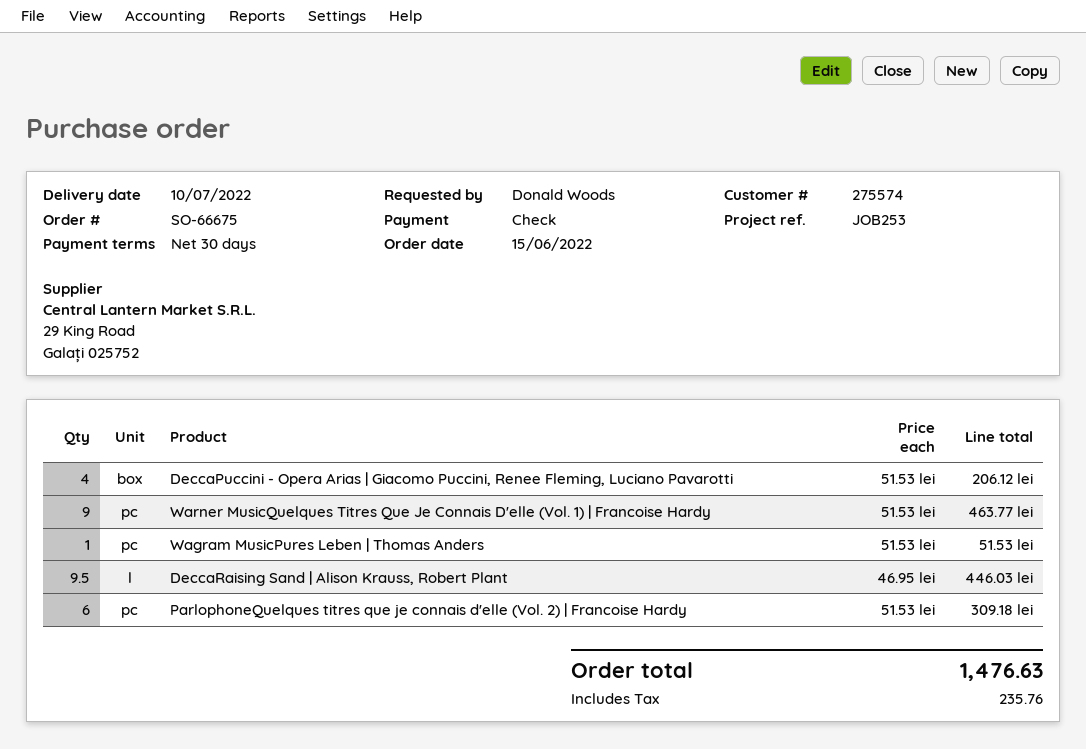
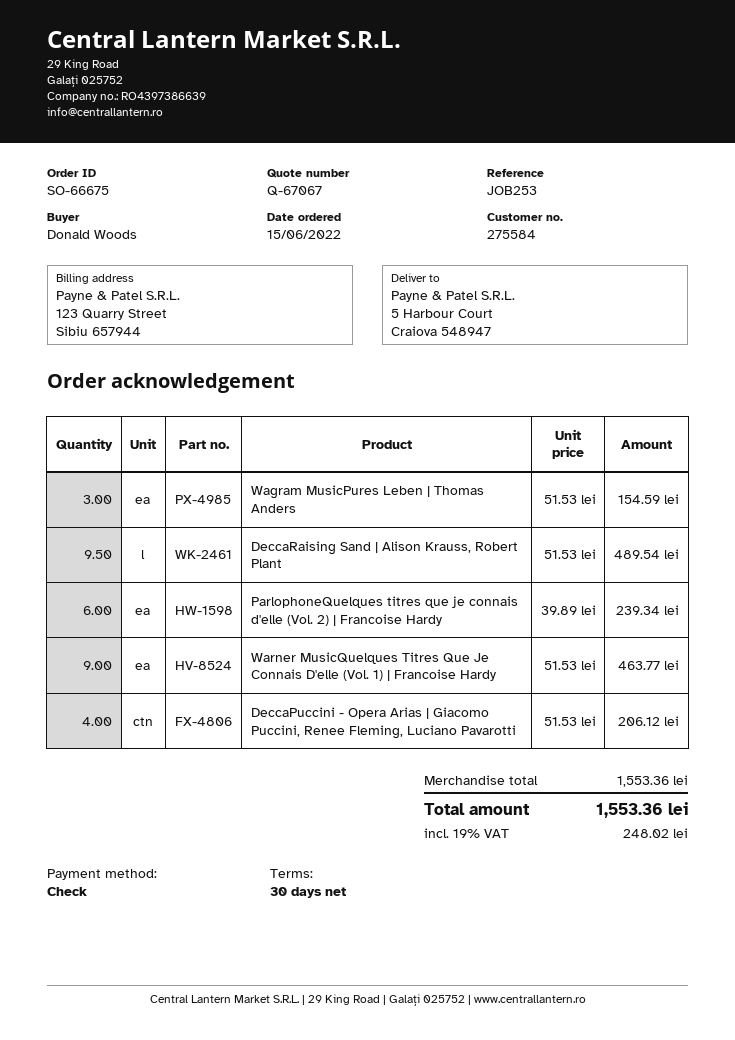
customer number: 275574 -> 275584
Wagram MusicPures Leben | Thomas Anders: 1 x 51.53 = 51.53 -> 3 x 51.53 = 154.59
DeccaRaising Sand | Alison Krauss, Robert Plant: 9.5 x 46.95 = 446.03 -> 9.5 x 51.53 = 489.54
ParlophoneQuelques titres que je connais d'elle (Vol. 2) | Francoise Hardy: 6 x 51.53 = 309.18 -> 6 x 39.89 = 239.34
tax: 235.76 -> 248.02
total: 1476.63 -> 1553.36

